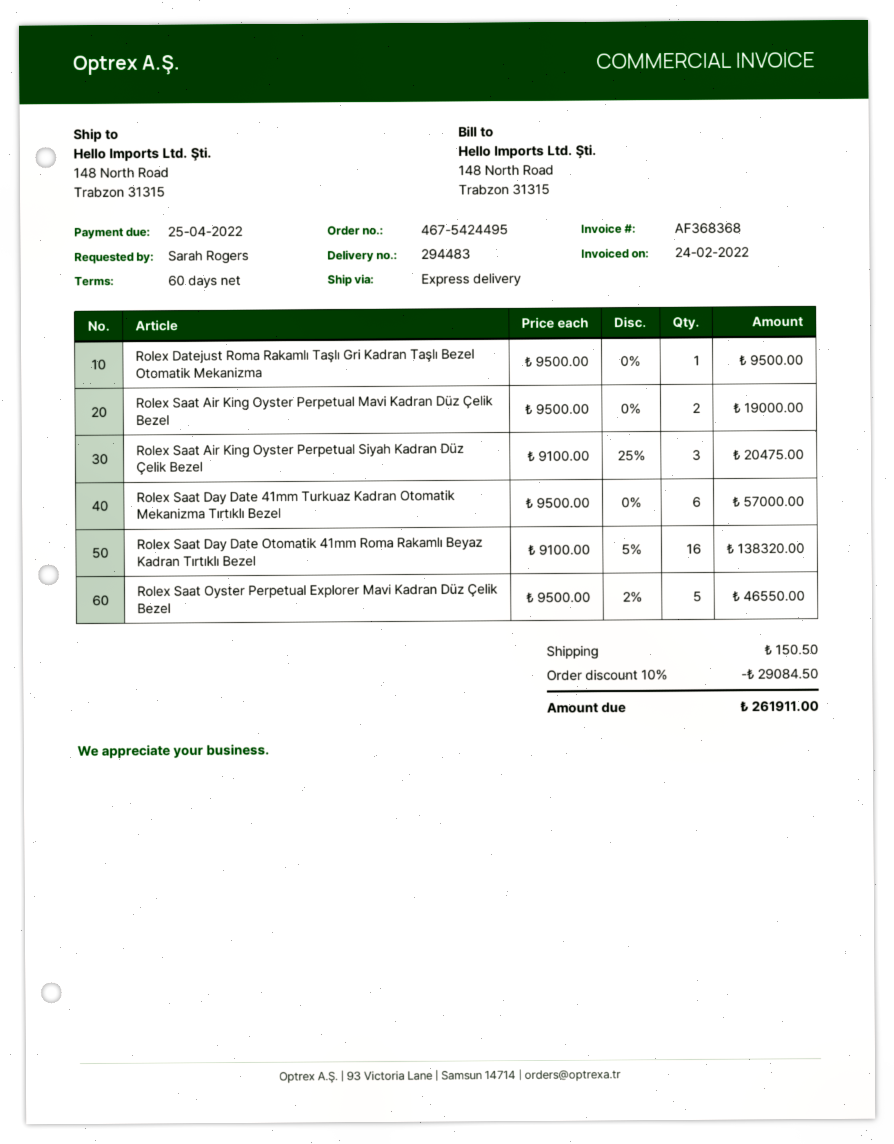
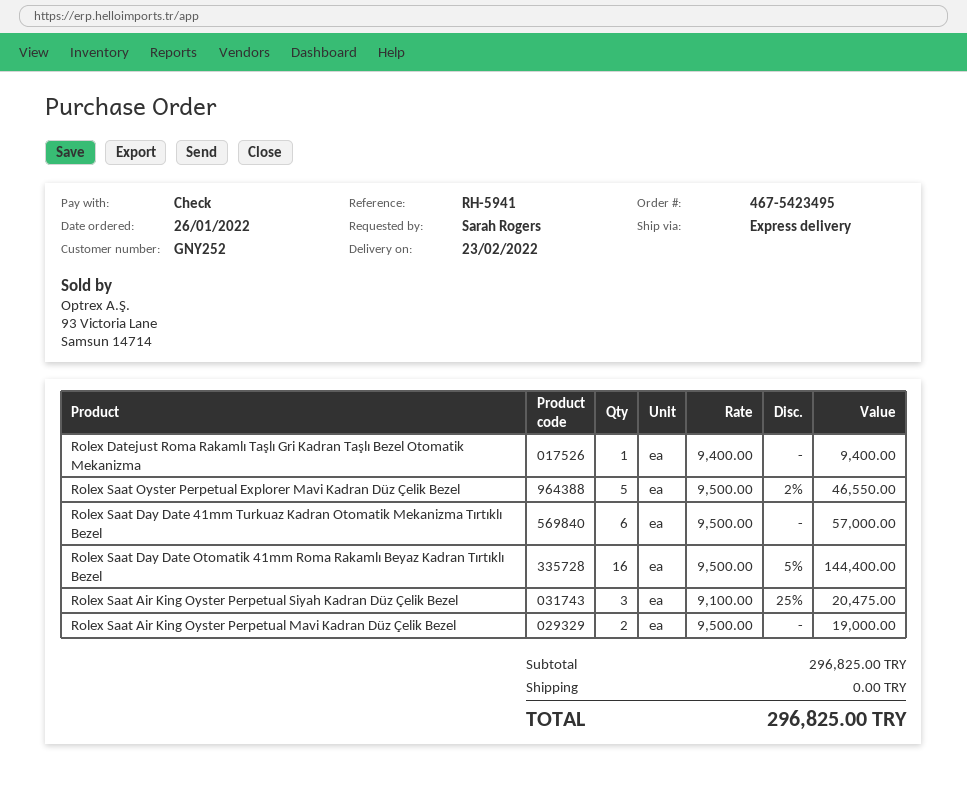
order number: 467-5424495 -> 467-5423495
Rolex Datejust Roma Rakamlı Taşlı Gri Kadran Taşlı Bezel Otomatik Mekanizma: 1 x 9500.00 = 9500.00 -> 1 x 9400.00 = 9400.00
Rolex Saat Day Date Otomatik 41mm Roma Rakamlı Beyaz Kadran Tırtıklı Bezel: 16 x 9100.00 - 5% = 138320.00 -> 16 x 9500.00 - 5% = 144400.00
discount: 10% = 29084.50 -> none
shipping: 150.50 -> 0.00
total: 261911.00 -> 296825.00

